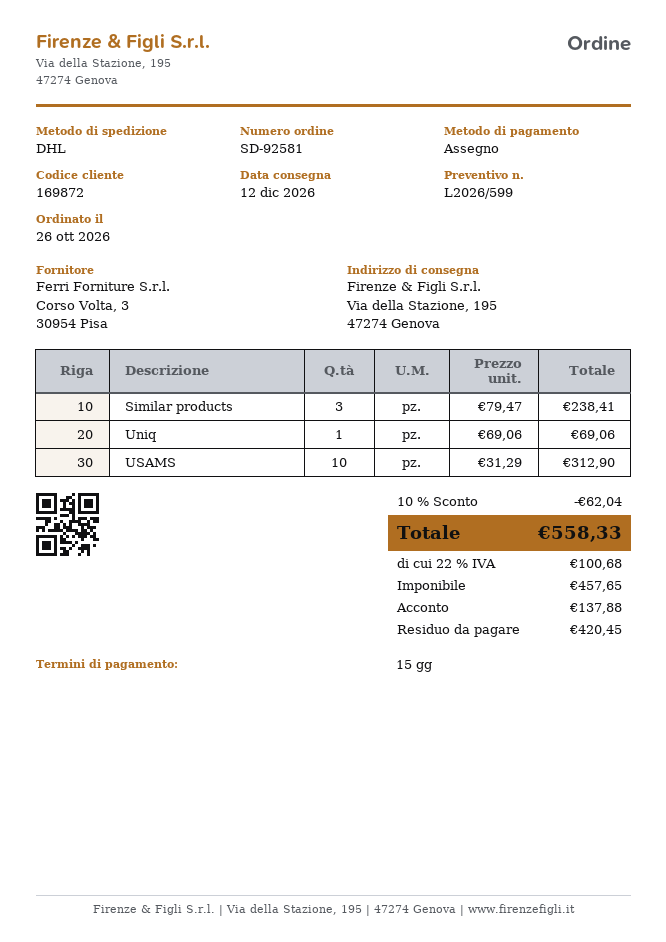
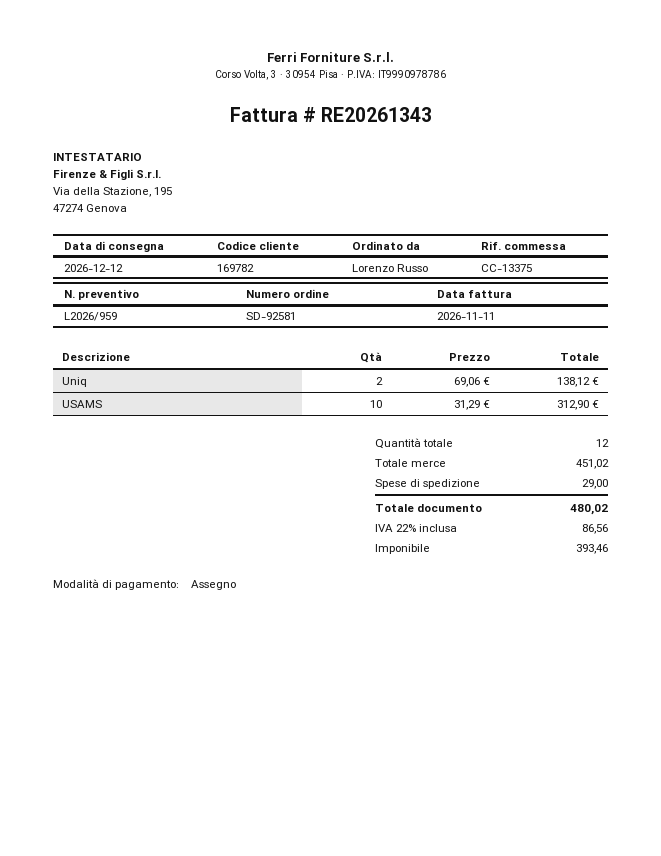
quote number: L2026/599 -> L2026/959
customer number: 169872 -> 169782
Similar products: 3 x 79.47 = 238.41 -> none
Uniq: 1 x 69.06 = 69.06 -> 2 x 69.06 = 138.12
discount: 10% = 62.04 -> none
shipping: none -> 29.00
net: 457.65 -> 393.46
tax: 22% = 100.68 -> 22% = 86.56
total: 558.33 -> 480.02

